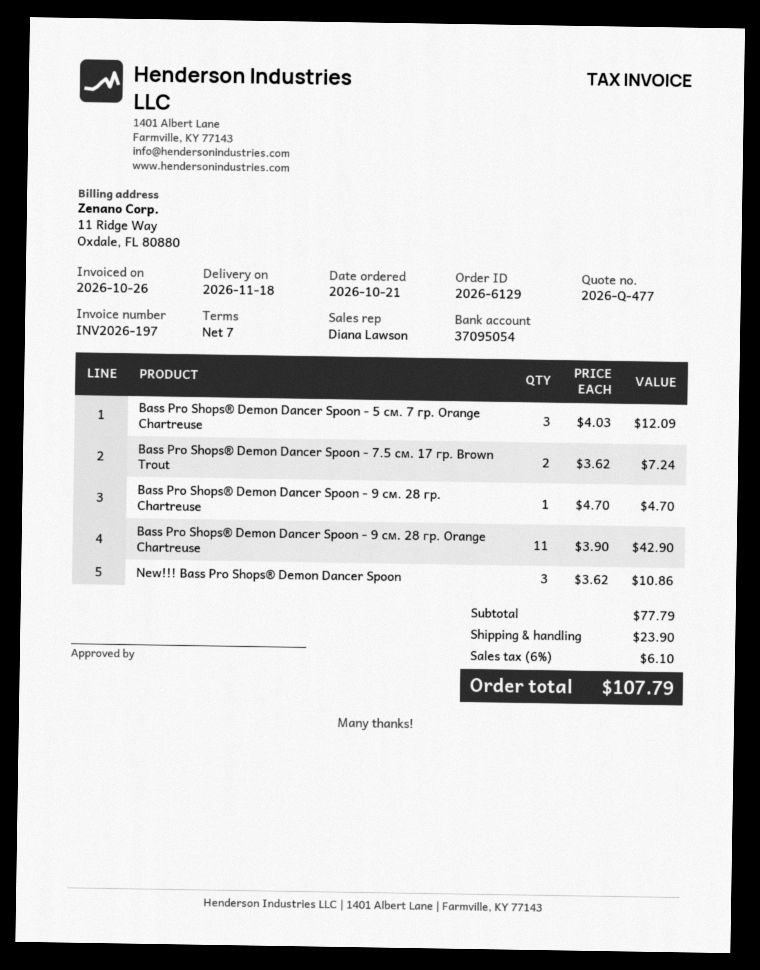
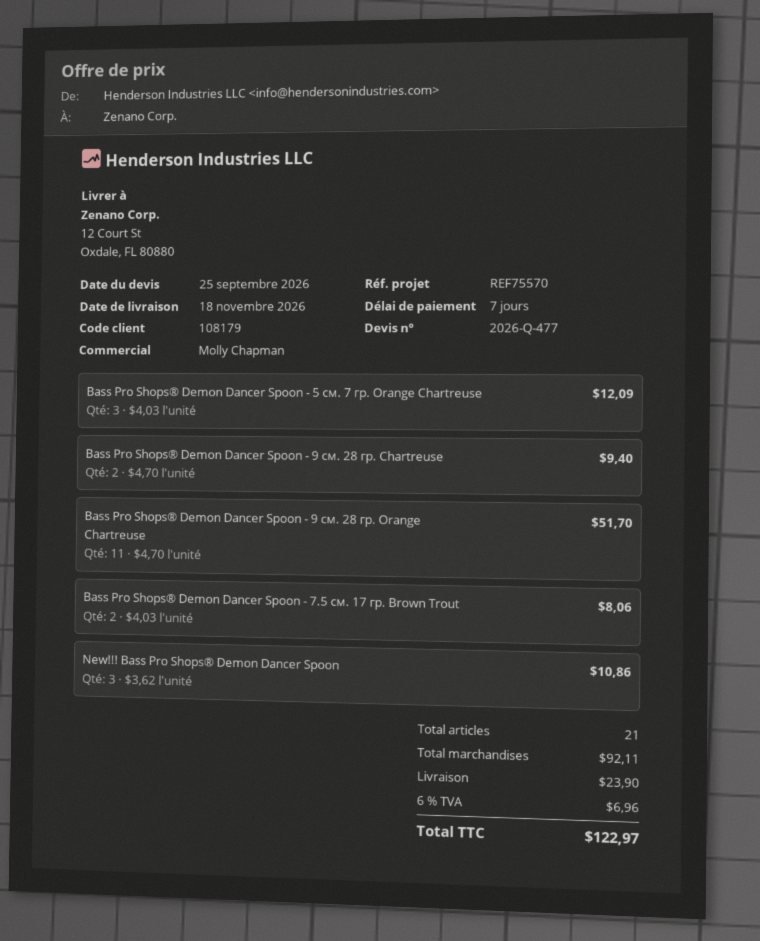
sales rep: Diana Lawson -> Molly Chapman
Bass Pro Shops® Demon Dancer Spoon - 7.5 см. 17 гр. Brown Trout: 2 x 3.62 = 7.24 -> 2 x 4.03 = 8.06
Bass Pro Shops® Demon Dancer Spoon - 9 см. 28 гр. Chartreuse: 1 x 4.70 = 4.70 -> 2 x 4.70 = 9.40
Bass Pro Shops® Demon Dancer Spoon - 9 см. 28 гр. Orange Chartreuse: 11 x 3.90 = 42.90 -> 11 x 4.70 = 51.70
subtotal: 77.79 -> 92.11
tax: 6% = 6.10 -> 6% = 6.96
total: 107.79 -> 122.97

